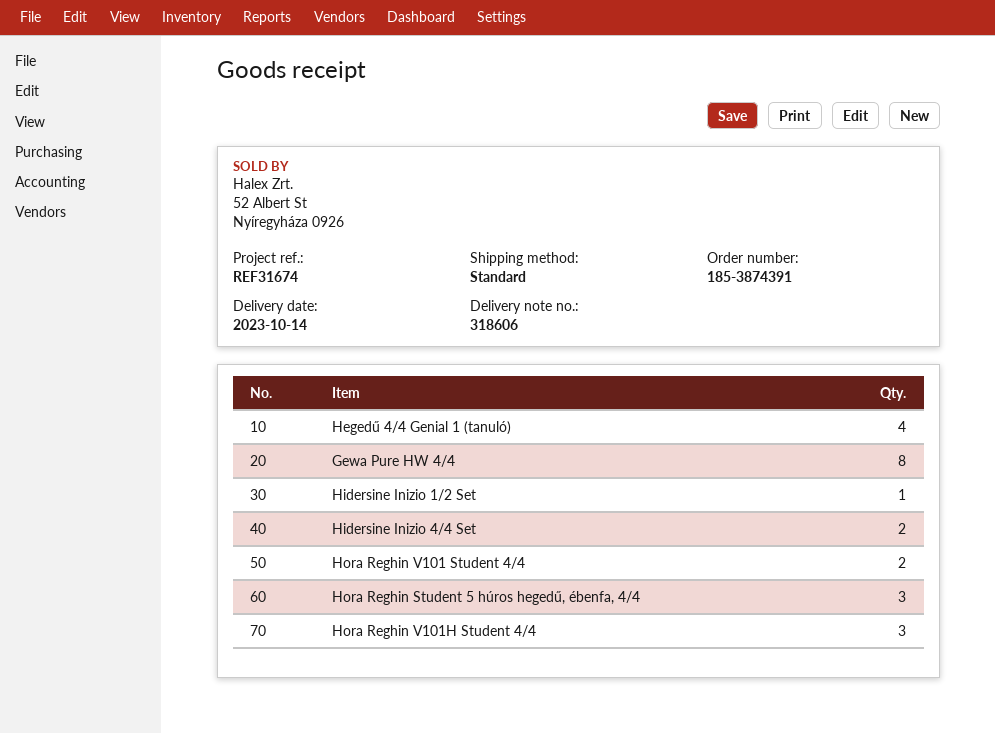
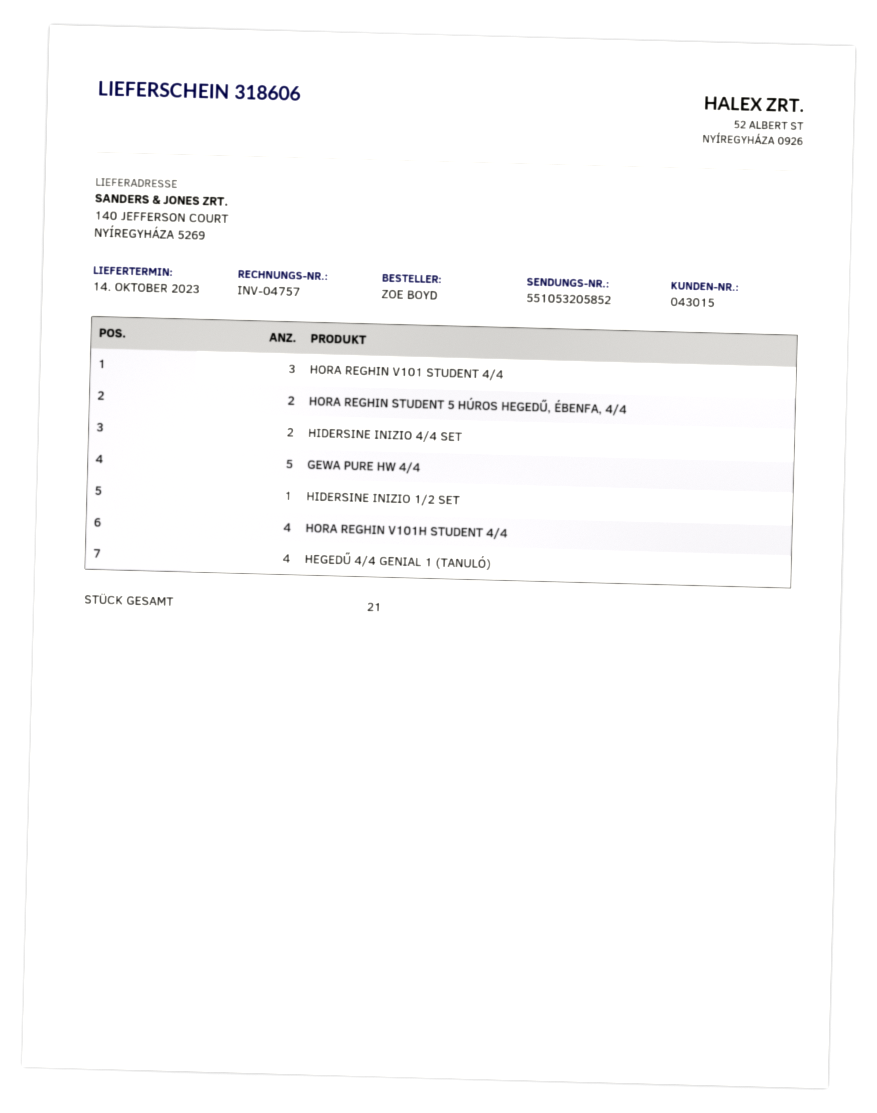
Gewa Pure HW 4/4: 8 -> 5
Hora Reghin V101 Student 4/4: 2 -> 3
Hora Reghin Student 5 húros hegedű, ébenfa, 4/4: 3 -> 2
Hora Reghin V101H Student 4/4: 3 -> 4

